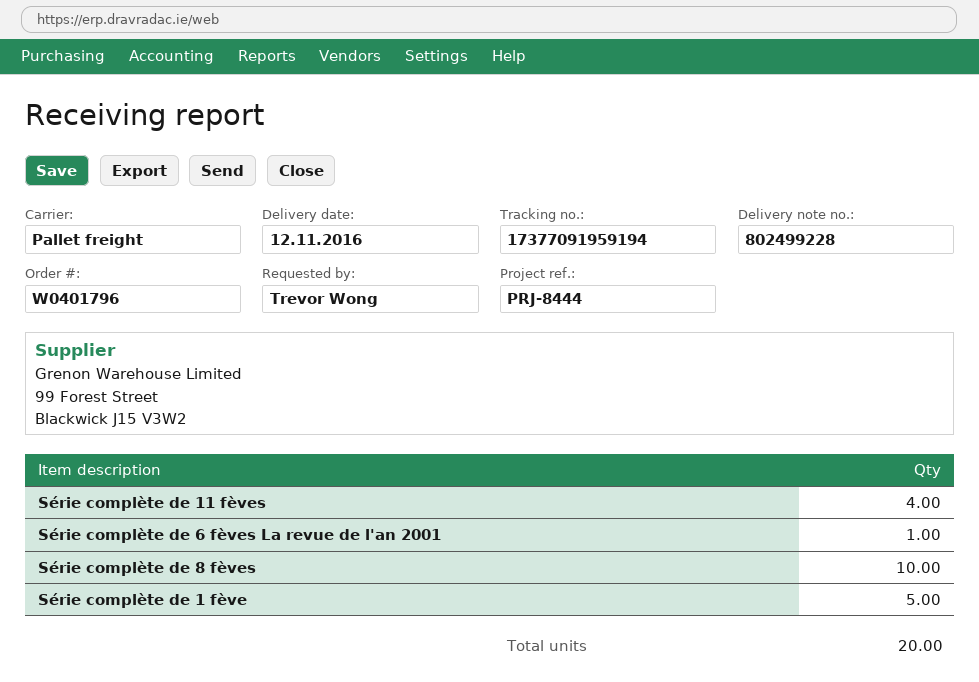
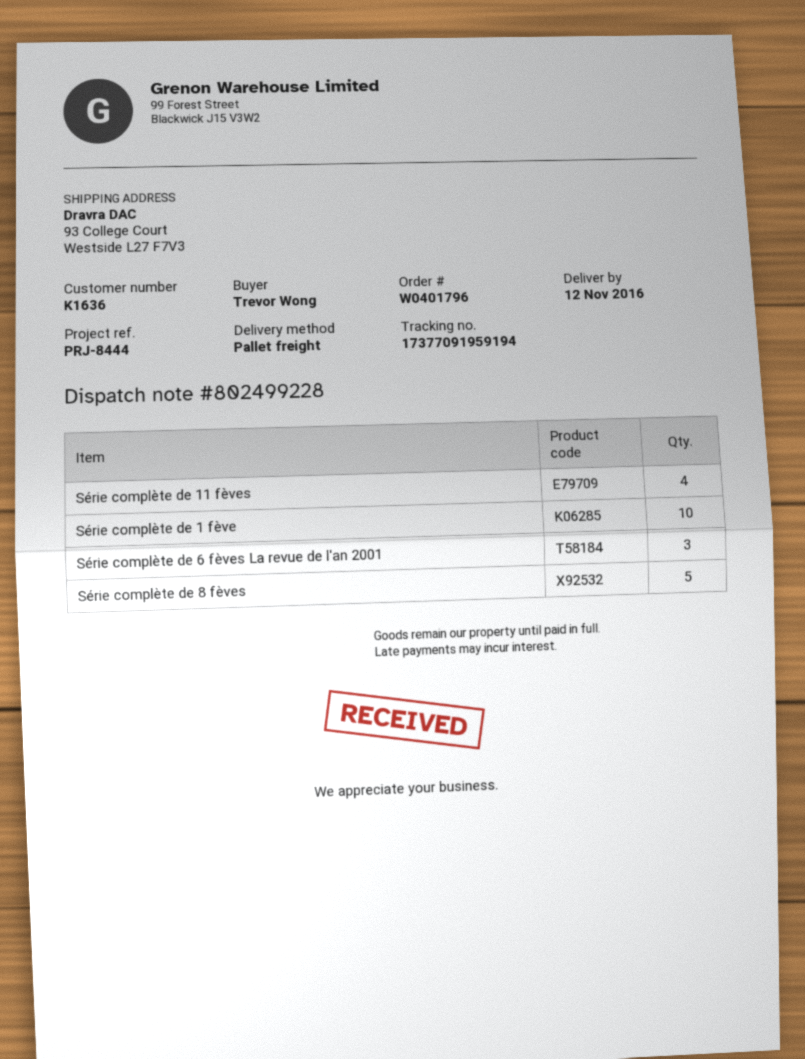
Série complète de 6 fèves La revue de l'an 2001: 1 -> 3
Série complète de 8 fèves: 10 -> 5
Série complète de 1 fève: 5 -> 10

